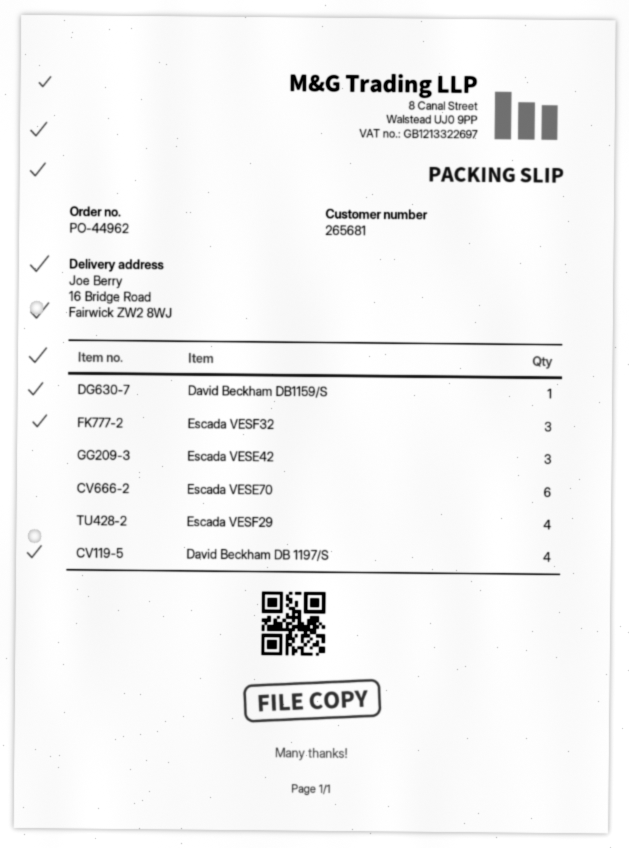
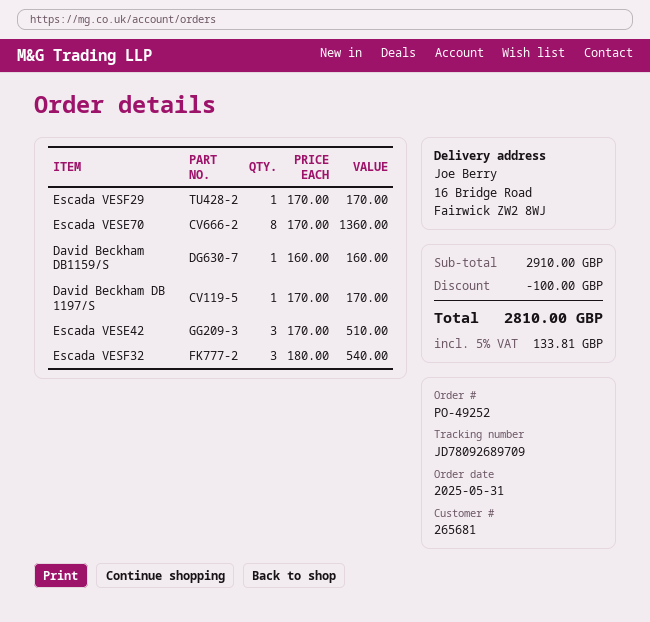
order number: PO-44962 -> PO-49252
Escada VESE70: 6 -> 8
Escada VESF29: 4 -> 1
David Beckham DB 1197/S: 4 -> 1

